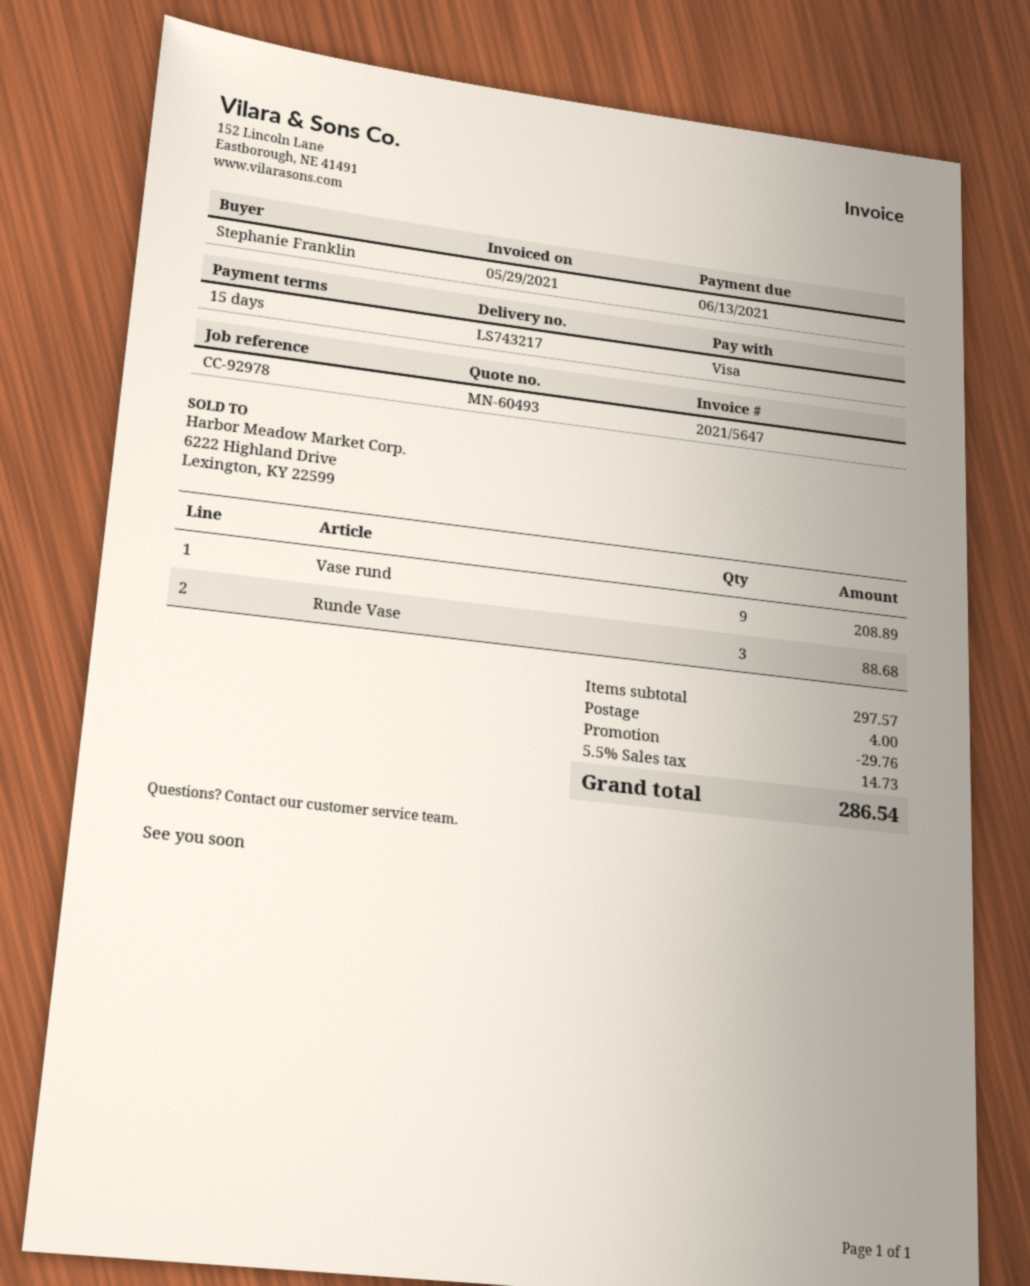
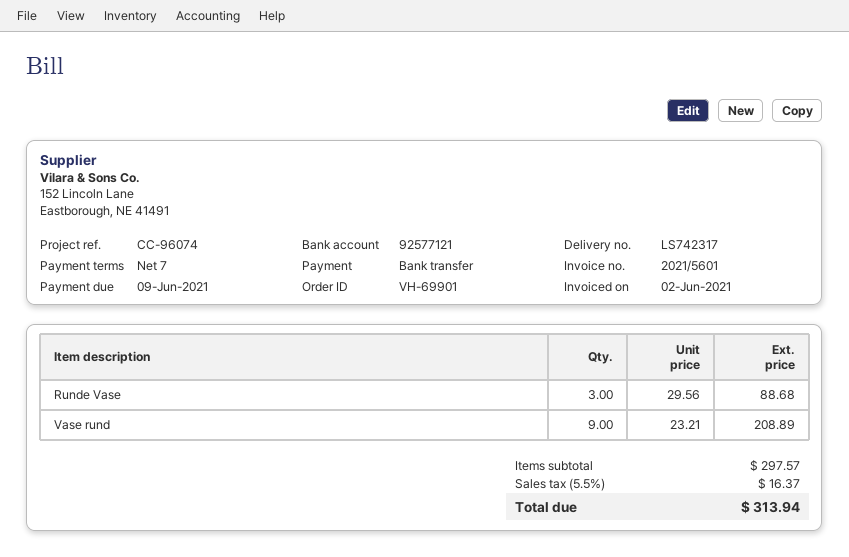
delivery note number: LS743217 -> LS742317
invoice number: 2021/5647 -> 2021/5601
invoice date: 2021-05-29 -> 2021-06-02
payment terms: 15 days -> 7 days
due date: 2021-06-13 -> 2021-06-09
reference: CC-92978 -> CC-96074
payment method: Visa -> bank transfer
discount: 29.76 -> none
shipping: 4.00 -> none
tax: 5.5% = 14.73 -> 5.5% = 16.37
total: 286.54 -> 313.94

